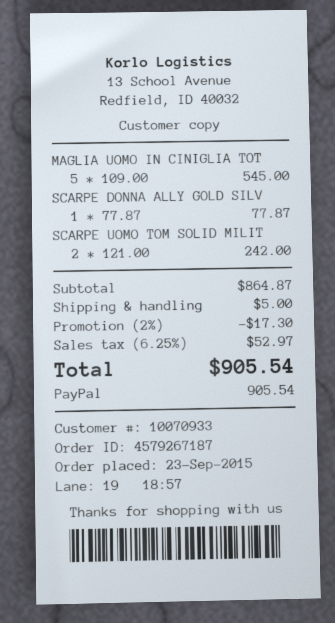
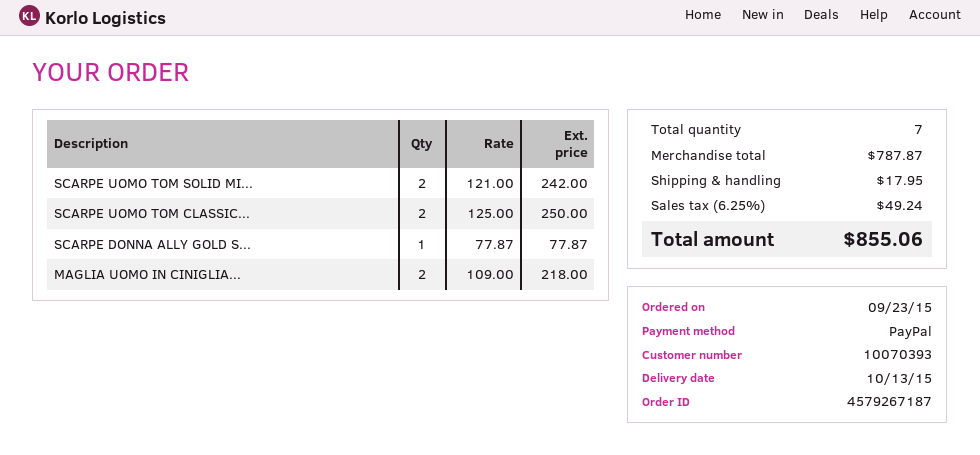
customer number: 10070933 -> 10070393
MAGLIA UOMO IN CINIGLIA TOT: 5 x 109.00 = 545.00 -> 2 x 109.00 = 218.00
SCARPE UOMO TOM CLASSIC...: none -> 2 x 125.00 = 250.00
subtotal: 864.87 -> 787.87
discount: 2% = 17.30 -> none
shipping: 5.00 -> 17.95
tax: 6.25% = 52.97 -> 6.25% = 49.24
total: 905.54 -> 855.06

